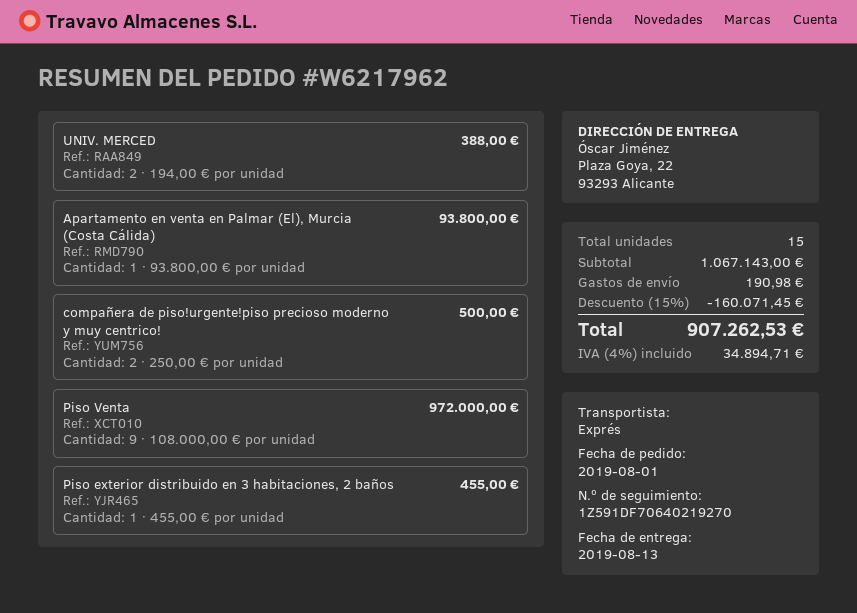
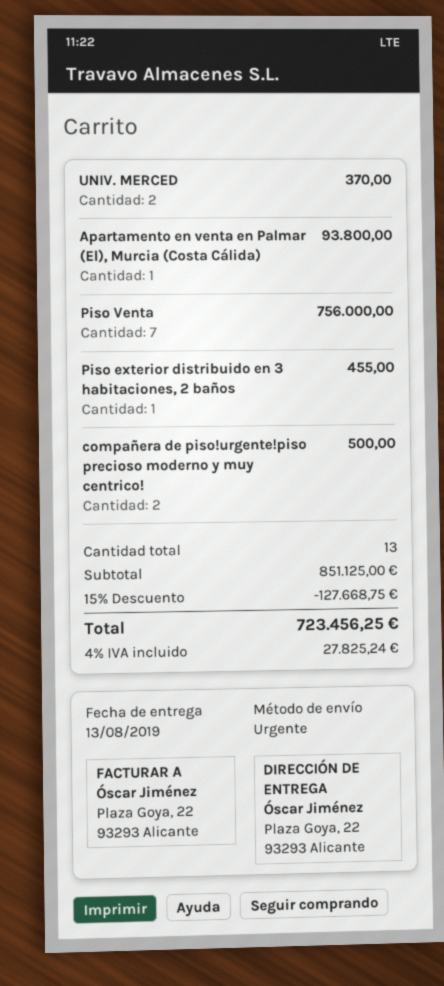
UNIV. MERCED: 2 for 388.00 -> 2 for 370.00
Piso Venta: 9 for 972000.00 -> 7 for 756000.00
total quantity: 15 -> 13
subtotal: 1067143.00 -> 851125.00
discount: 15% = 160071.45 -> 15% = 127668.75
shipping: 190.98 -> none
tax: 4% = 34894.71 -> 4% = 27825.24
total: 907262.53 -> 723456.25

